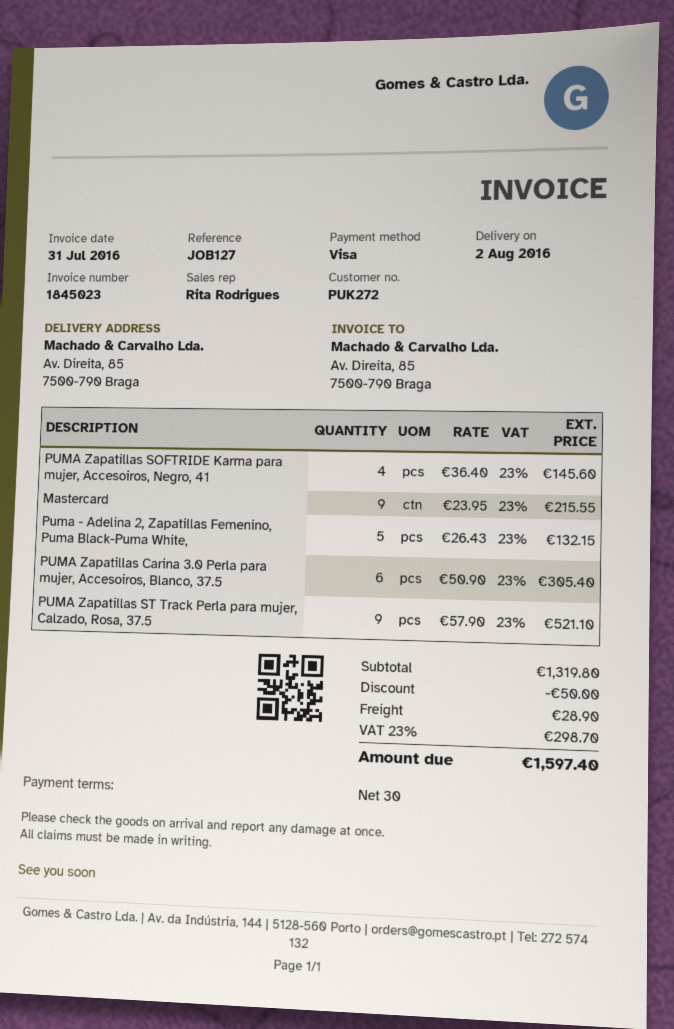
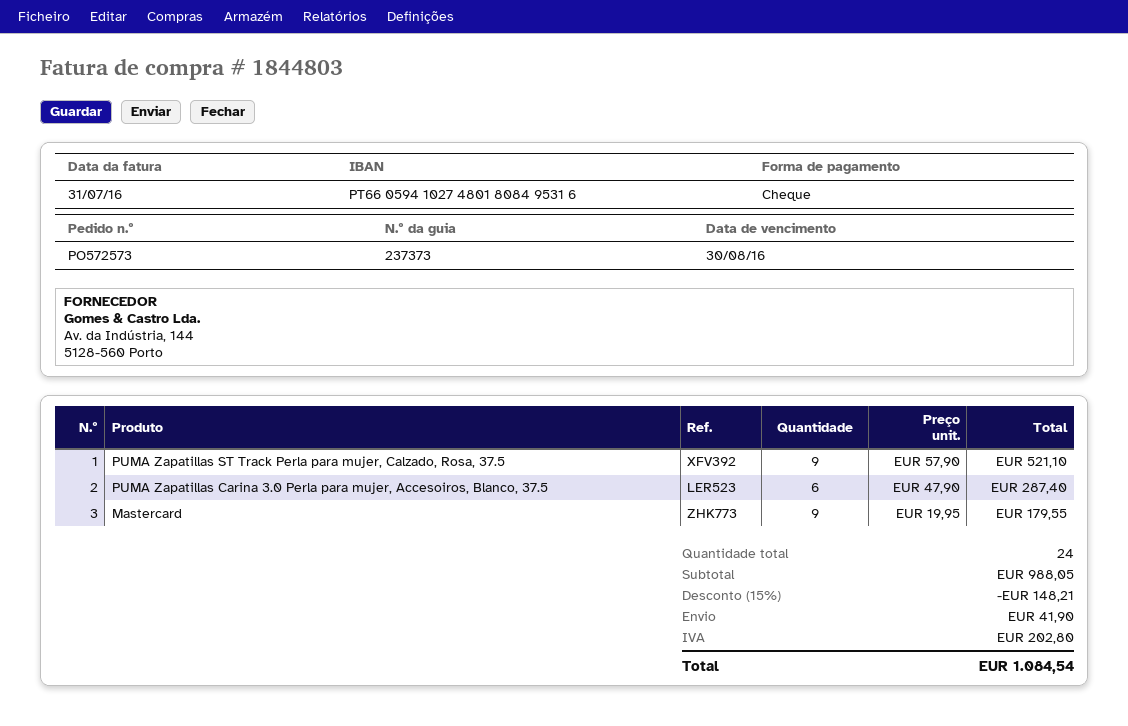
invoice number: 1845023 -> 1844803
payment method: Visa -> cheque
PUMA Zapatillas SOFTRIDE Karma para mujer, Accesoiros, Negro, 41: 4 x 36.40 = 145.60 -> none
Mastercard: 9 x 23.95 = 215.55 -> 9 x 19.95 = 179.55
Puma - Adelina 2, Zapatillas Femenino, Puma Black-Puma White,: 5 x 26.43 = 132.15 -> none
PUMA Zapatillas Carina 3.0 Perla para mujer, Accesoiros, Blanco, 37.5: 6 x 50.90 = 305.40 -> 6 x 47.90 = 287.40
subtotal: 1319.80 -> 988.05
discount: 50.00 -> 148.21
shipping: 28.90 -> 41.90
tax: 298.70 -> 202.80
total: 1597.40 -> 1084.54

